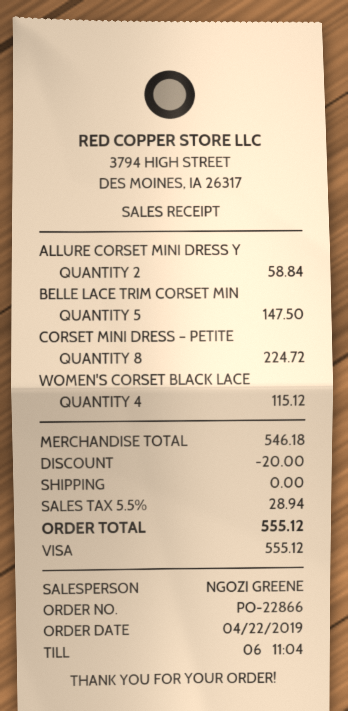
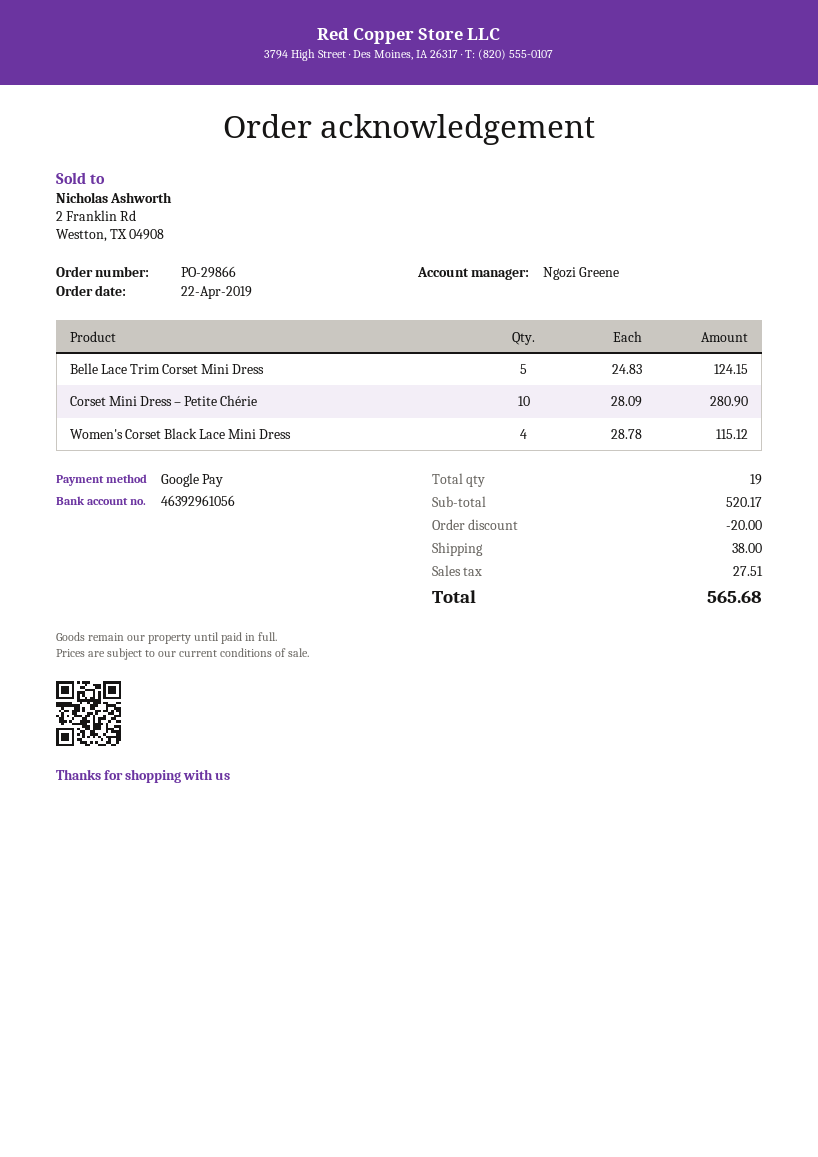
order number: PO-22866 -> PO-29866
payment method: Visa -> Google Pay
ALLURE CORSET MINI DRESS Y: 2 for 58.84 -> none
BELLE LACE TRIM CORSET MIN: 5 for 147.50 -> 5 for 124.15
CORSET MINI DRESS – PETITE: 8 for 224.72 -> 10 for 280.90
subtotal: 546.18 -> 520.17
shipping: 0.00 -> 38.00
tax: 28.94 -> 27.51
total: 555.12 -> 565.68

